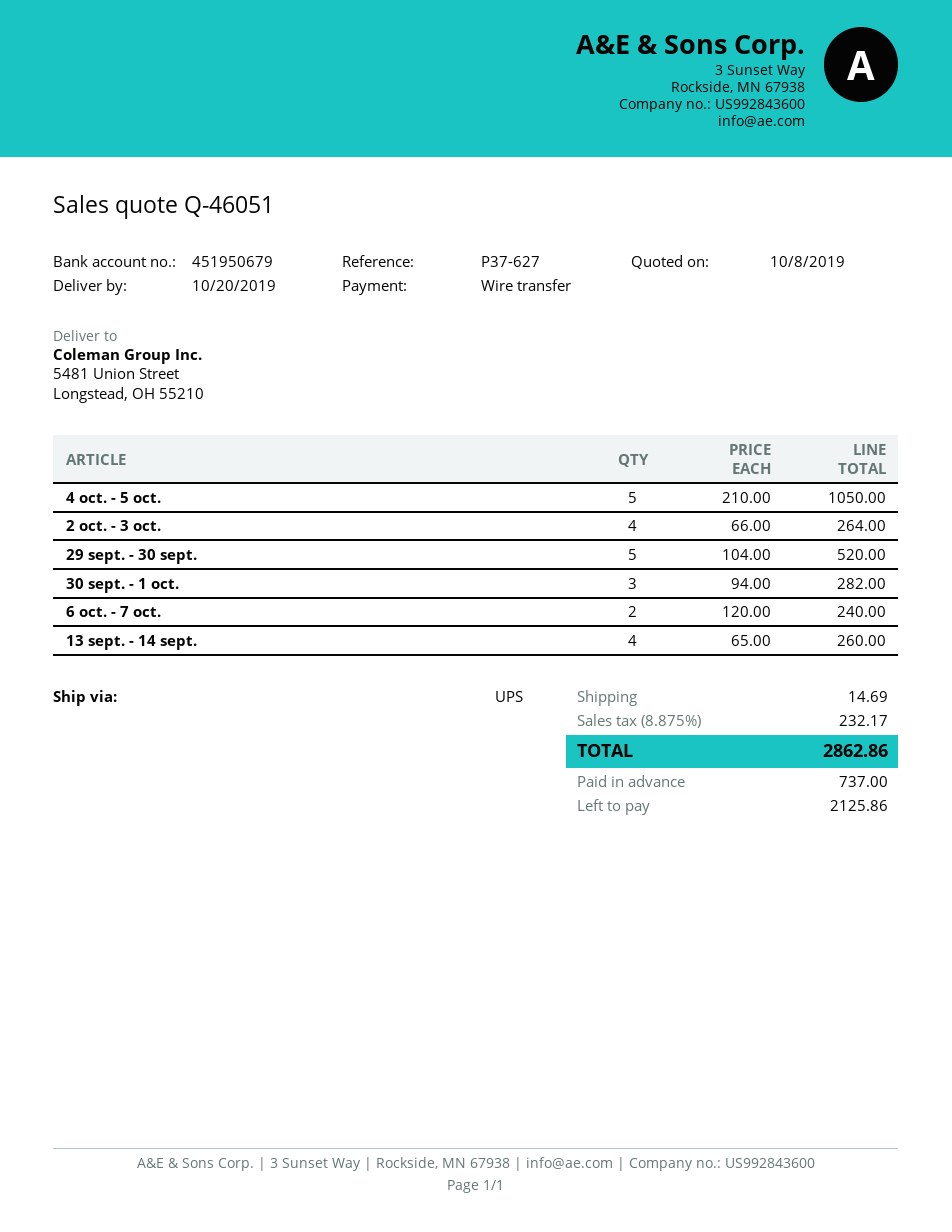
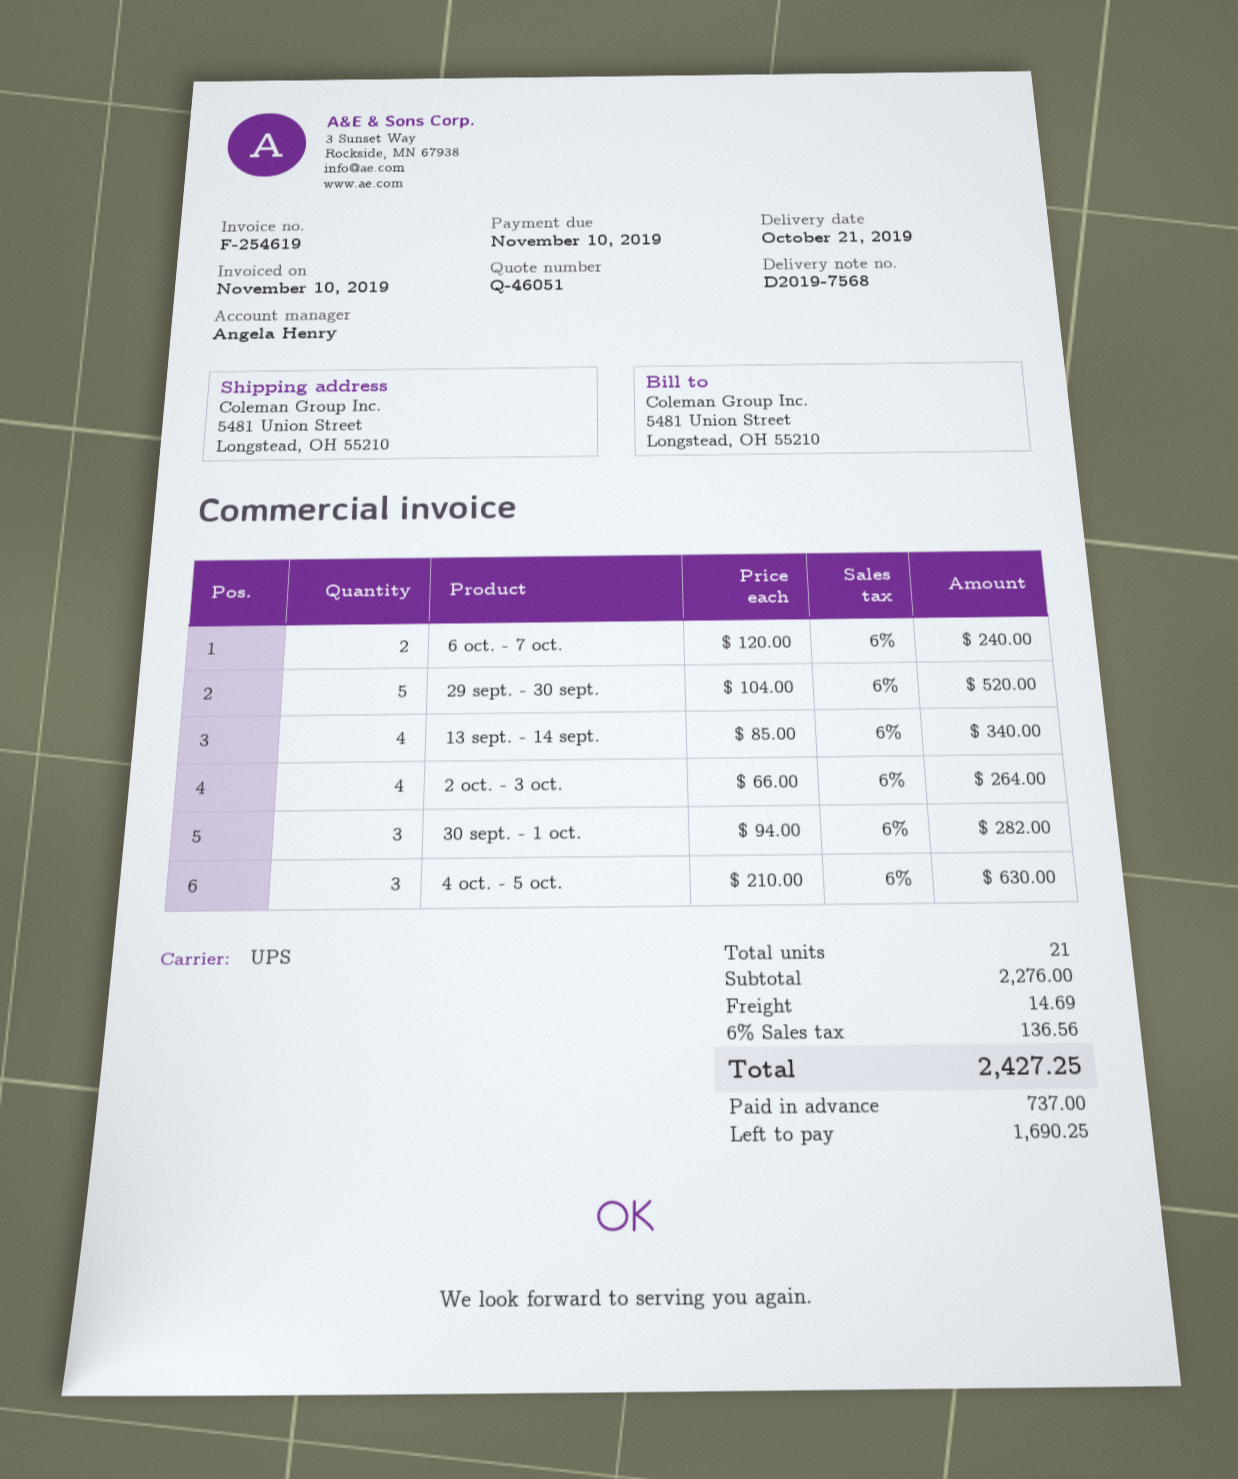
delivery date: 2019-10-20 -> 2019-10-21
4 oct. - 5 oct.: 5 x 210.00 = 1050.00 -> 3 x 210.00 = 630.00
13 sept. - 14 sept.: 4 x 65.00 = 260.00 -> 4 x 85.00 = 340.00
tax: 8.875% = 232.17 -> 6% = 136.56
total: 2862.86 -> 2427.25
balance: 2125.86 -> 1690.25

